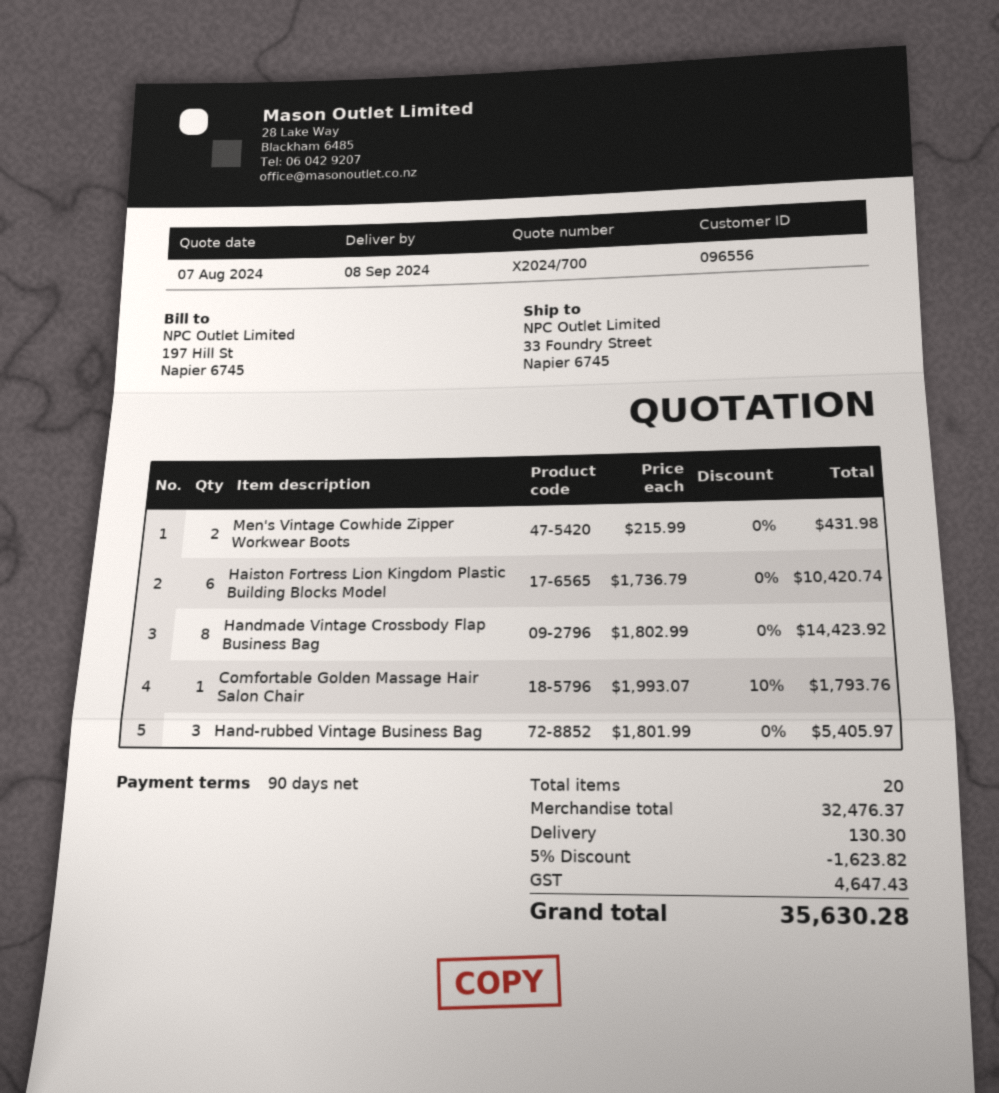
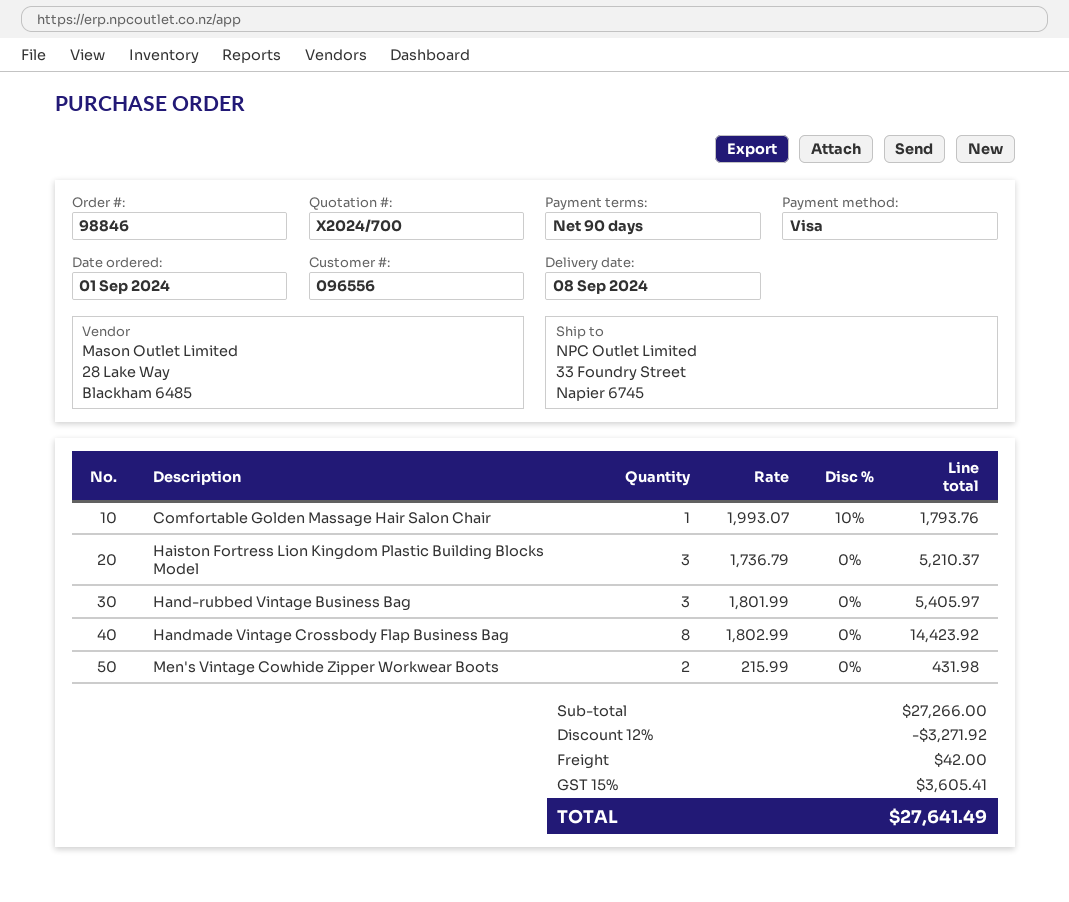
Haiston Fortress Lion Kingdom Plastic Building Blocks Model: 6 x 1736.79 = 10420.74 -> 3 x 1736.79 = 5210.37
subtotal: 32476.37 -> 27266.00
discount: 5% = 1623.82 -> 12% = 3271.92
shipping: 130.30 -> 42.00
tax: 4647.43 -> 3605.41
total: 35630.28 -> 27641.49

